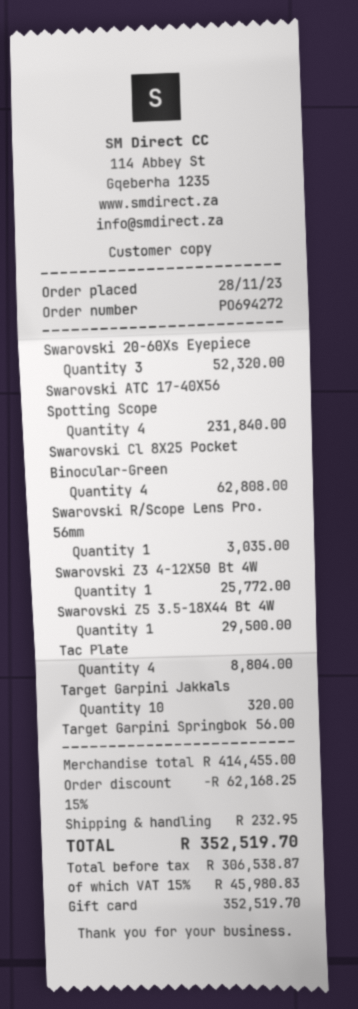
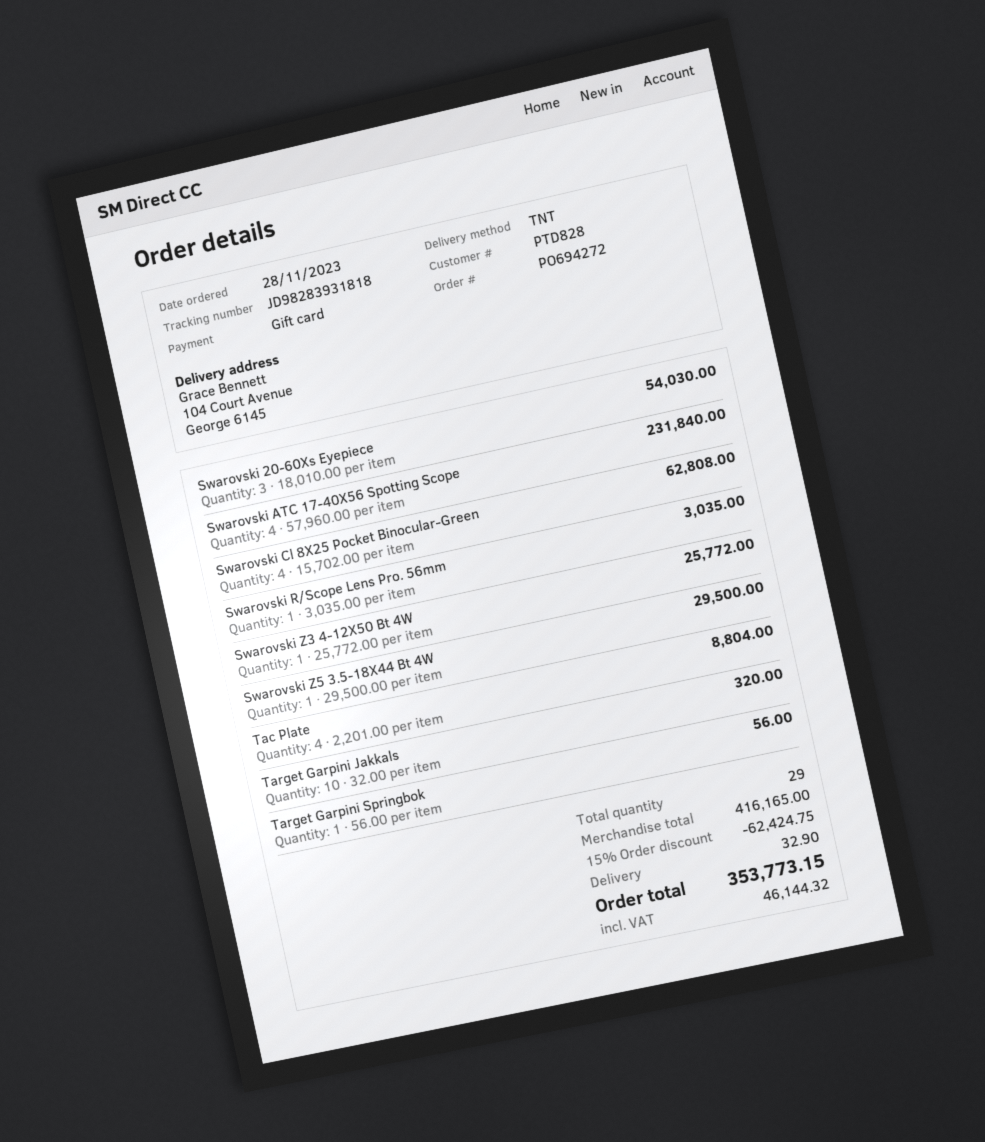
Swarovski 20-60Xs Eyepiece: 3 for 52320.00 -> 3 for 54030.00
subtotal: 414455.00 -> 416165.00
discount: 15% = 62168.25 -> 15% = 62424.75
shipping: 232.95 -> 32.90
tax: 45980.83 -> 46144.32
total: 352519.70 -> 353773.15

